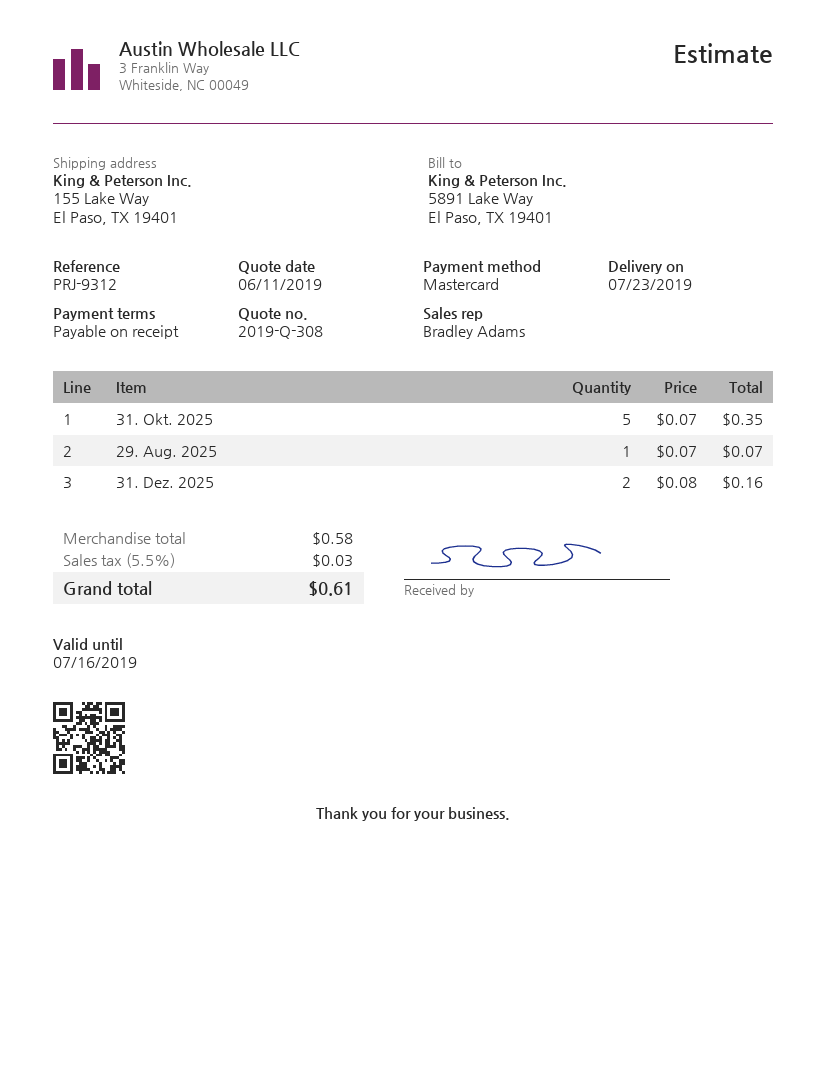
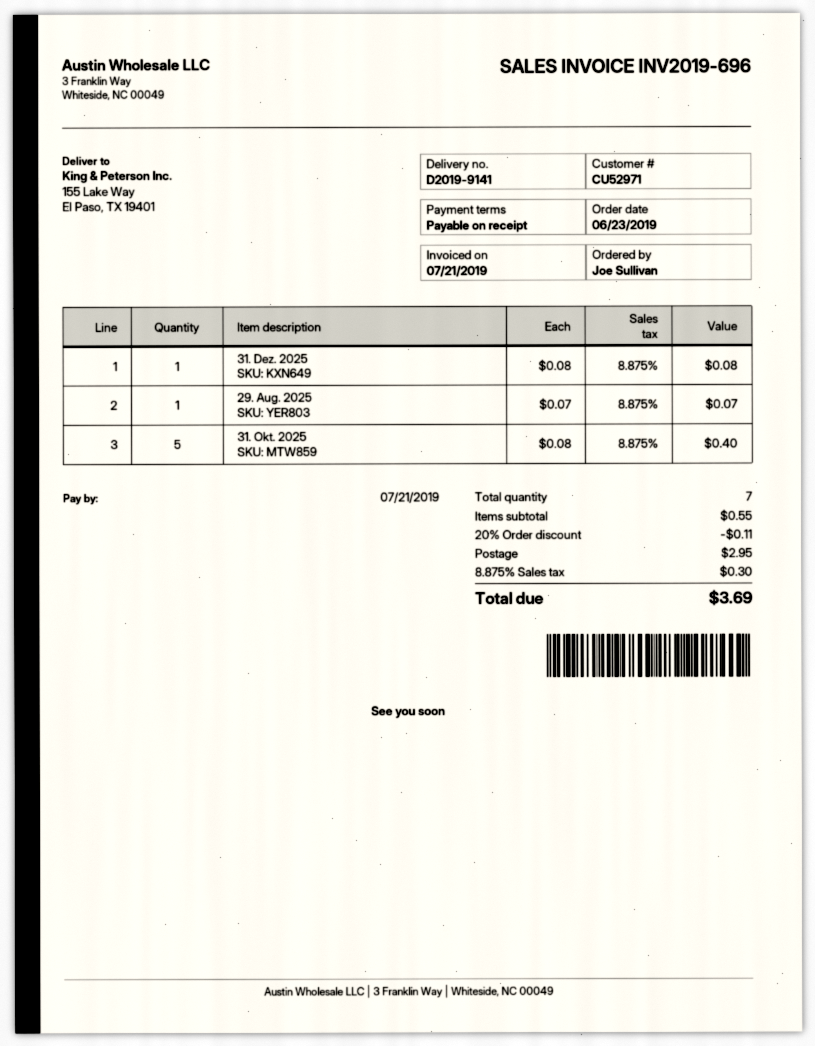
31. Okt. 2025: 5 x 0.07 = 0.35 -> 5 x 0.08 = 0.40
31. Dez. 2025: 2 x 0.08 = 0.16 -> 1 x 0.08 = 0.08
subtotal: 0.58 -> 0.55
discount: none -> 20% = 0.11
shipping: none -> 2.95
tax: 5.5% = 0.03 -> 8.875% = 0.30
total: 0.61 -> 3.69

